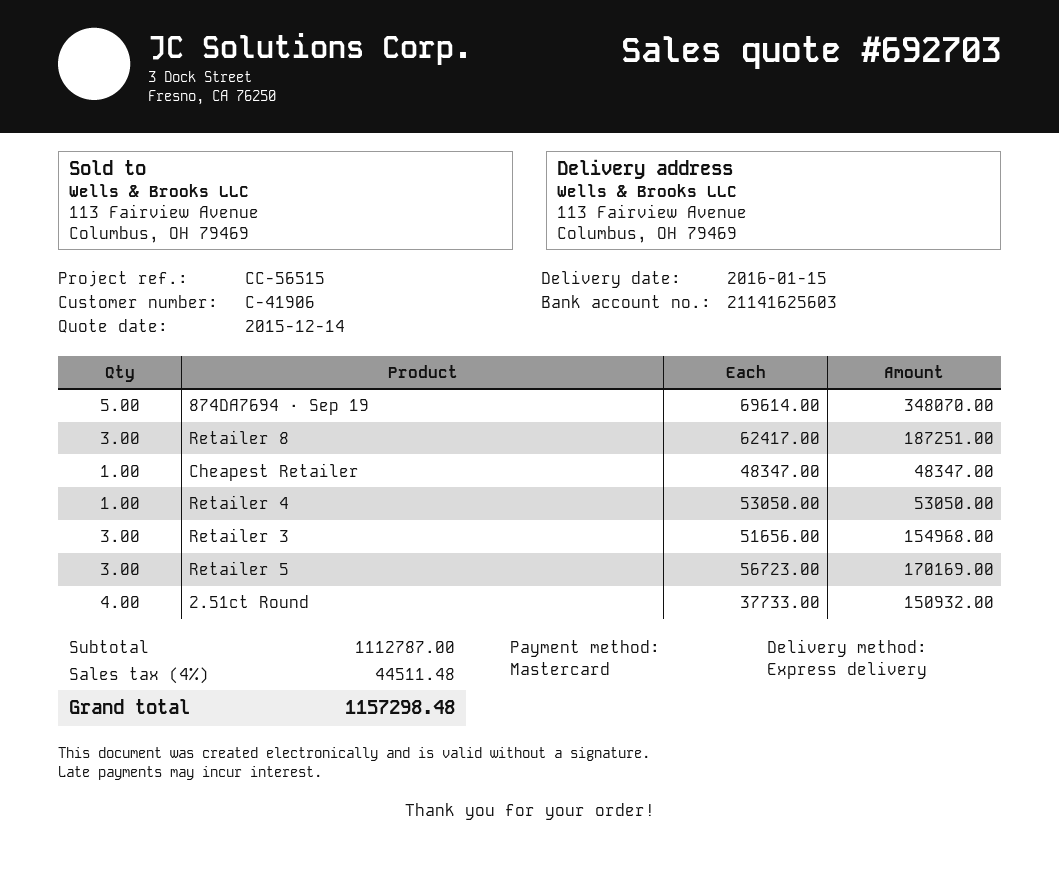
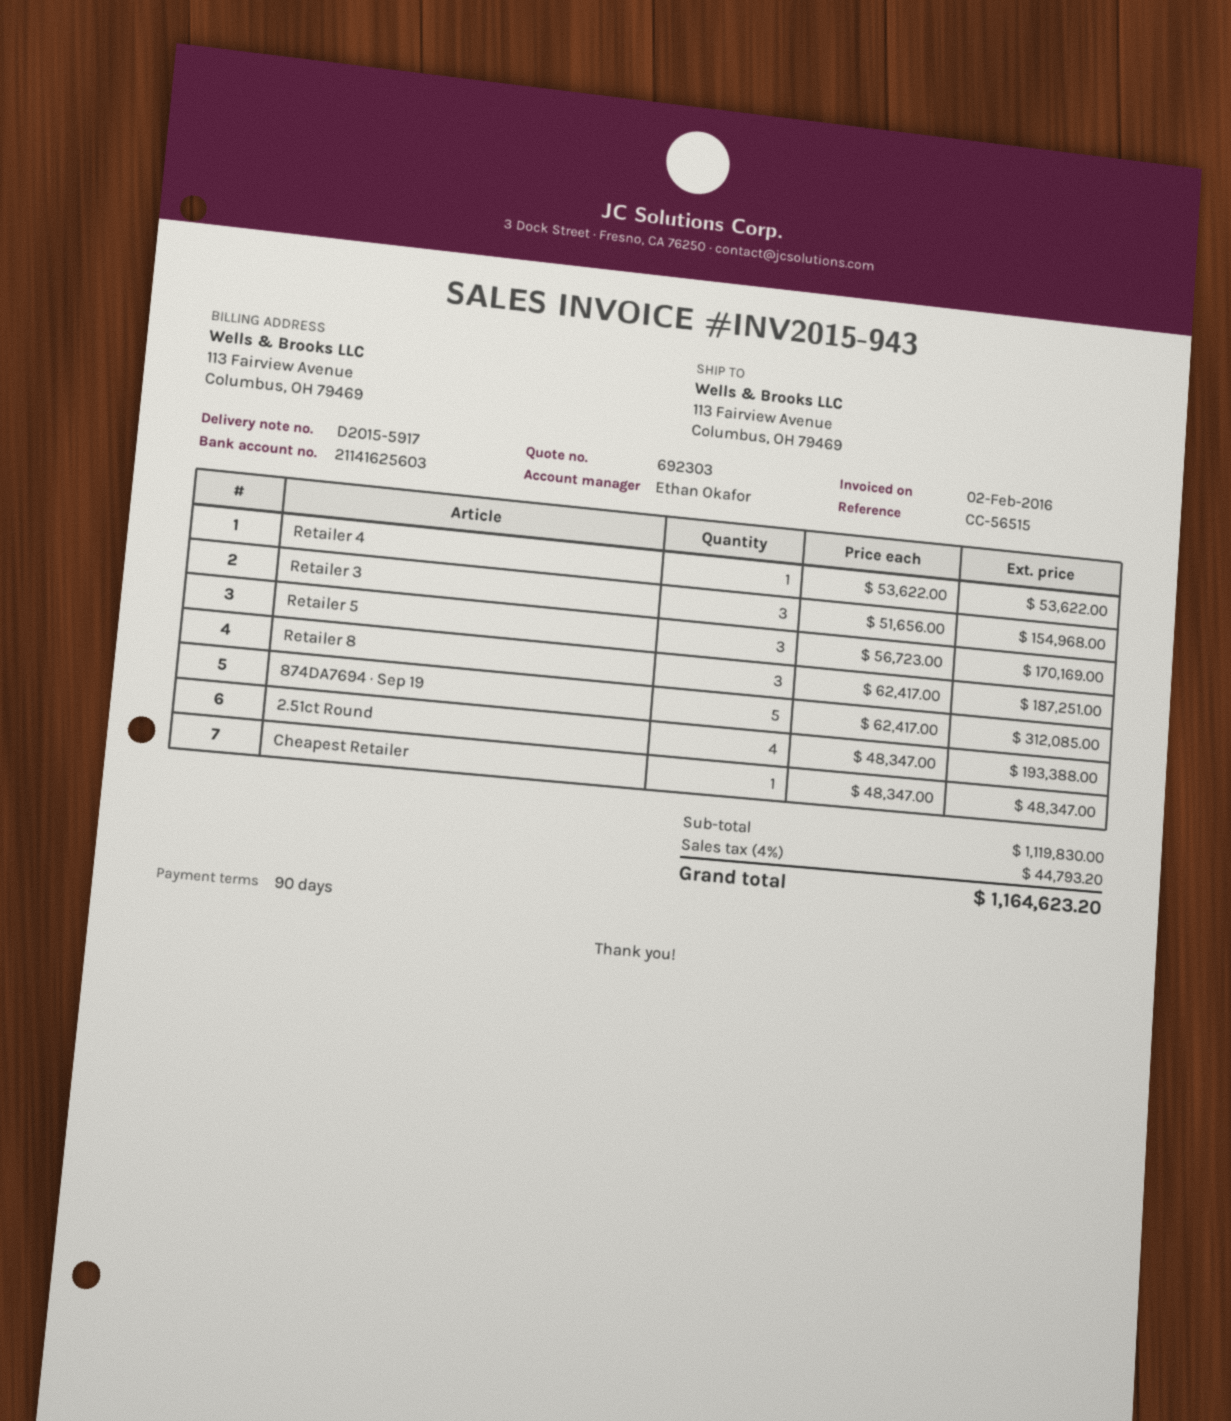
quote number: 692703 -> 692303
874DA7694 · Sep 19: 5 x 69614.00 = 348070.00 -> 5 x 62417.00 = 312085.00
Retailer 4: 1 x 53050.00 = 53050.00 -> 1 x 53622.00 = 53622.00
2.51ct Round: 4 x 37733.00 = 150932.00 -> 4 x 48347.00 = 193388.00
subtotal: 1112787.00 -> 1119830.00
tax: 4% = 44511.48 -> 4% = 44793.20
total: 1157298.48 -> 1164623.20

